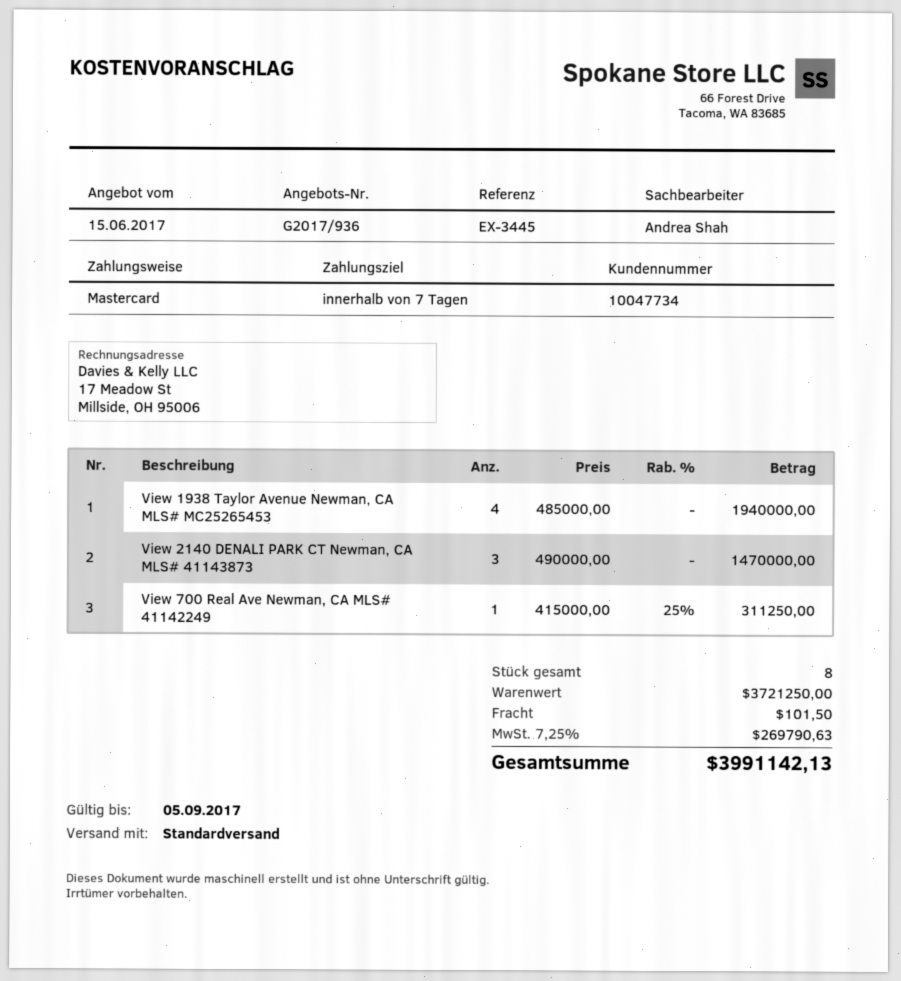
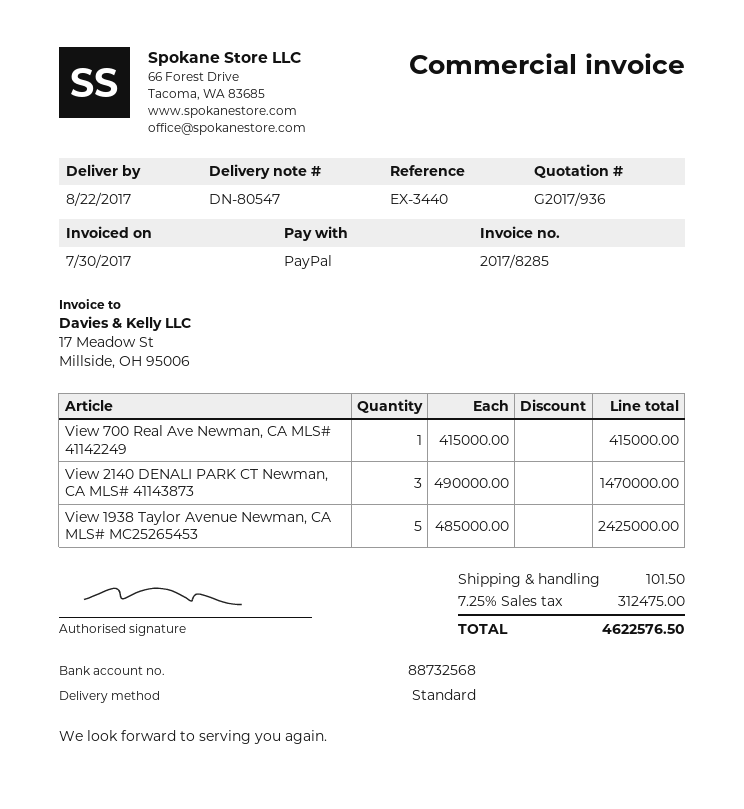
reference: EX-3445 -> EX-3440
payment method: Mastercard -> PayPal
View 1938 Taylor Avenue Newman, CA MLS# MC25265453: 4 x 485000.00 = 1940000.00 -> 5 x 485000.00 = 2425000.00
View 700 Real Ave Newman, CA MLS# 41142249: 1 x 415000.00 - 25% = 311250.00 -> 1 x 415000.00 = 415000.00
tax: 7.25% = 269790.63 -> 7.25% = 312475.00
total: 3991142.13 -> 4622576.50

